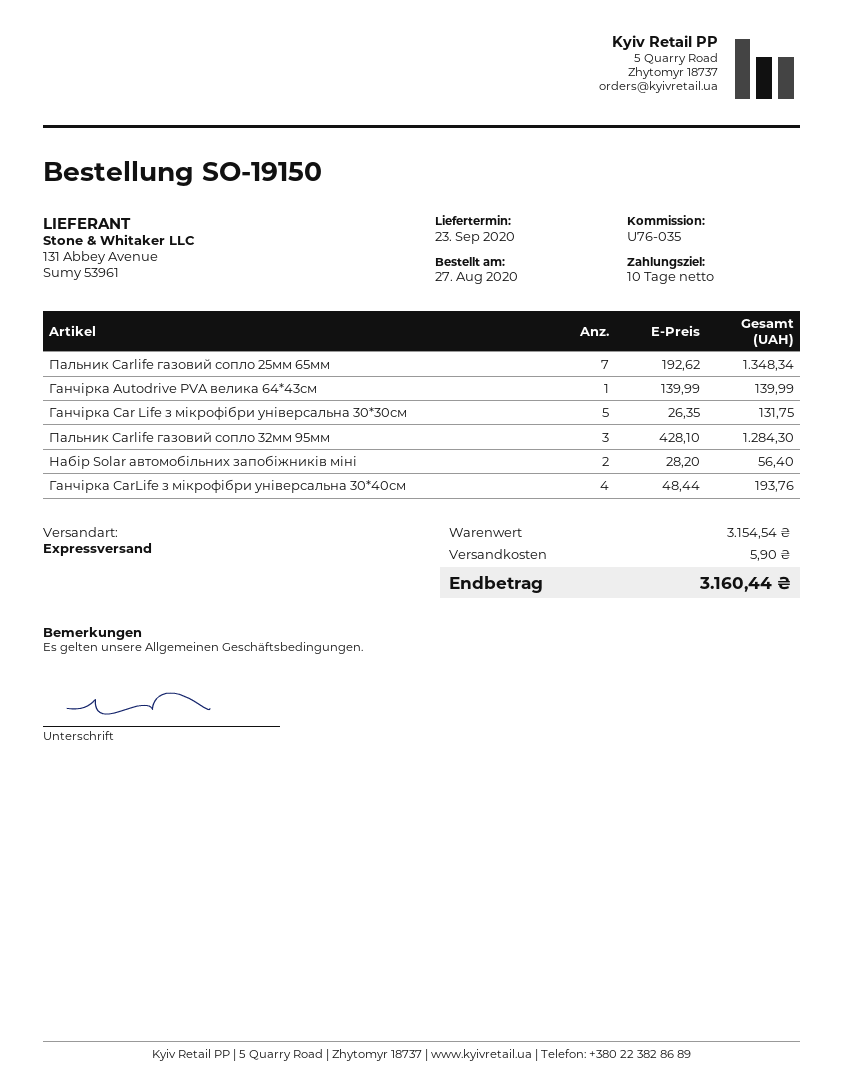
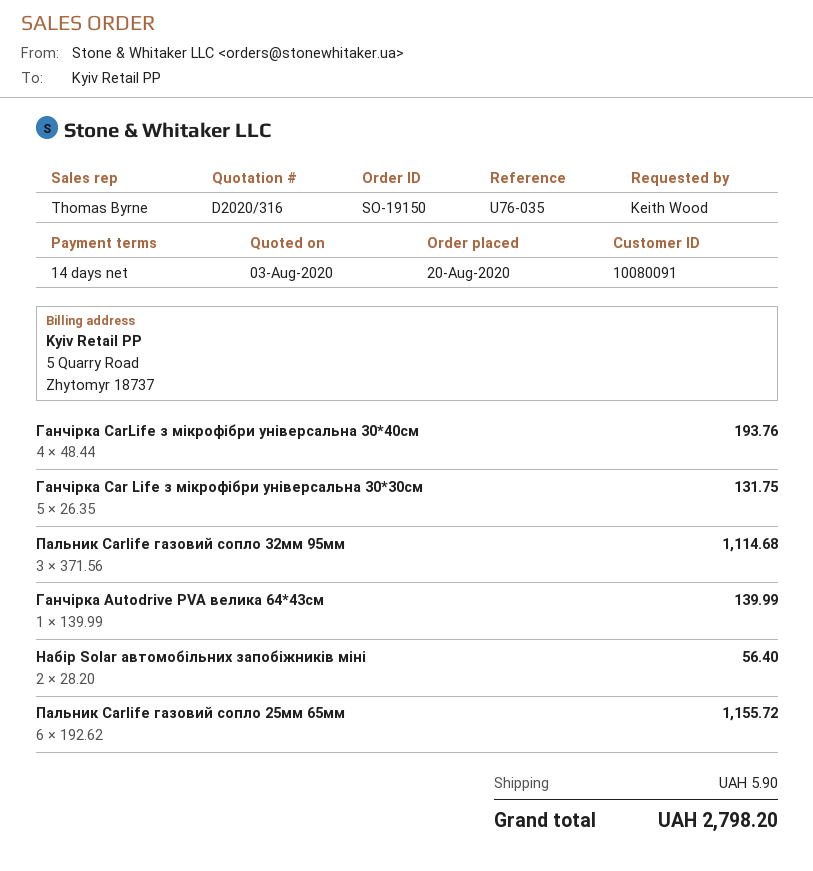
order date: 2020-08-27 -> 2020-08-20
payment terms: 10 days -> 14 days
Пальник Carlife газовий сопло 25мм 65мм: 7 x 192.62 = 1348.34 -> 6 x 192.62 = 1155.72
Пальник Carlife газовий сопло 32мм 95мм: 3 x 428.10 = 1284.30 -> 3 x 371.56 = 1114.68
total: 3160.44 -> 2798.20

